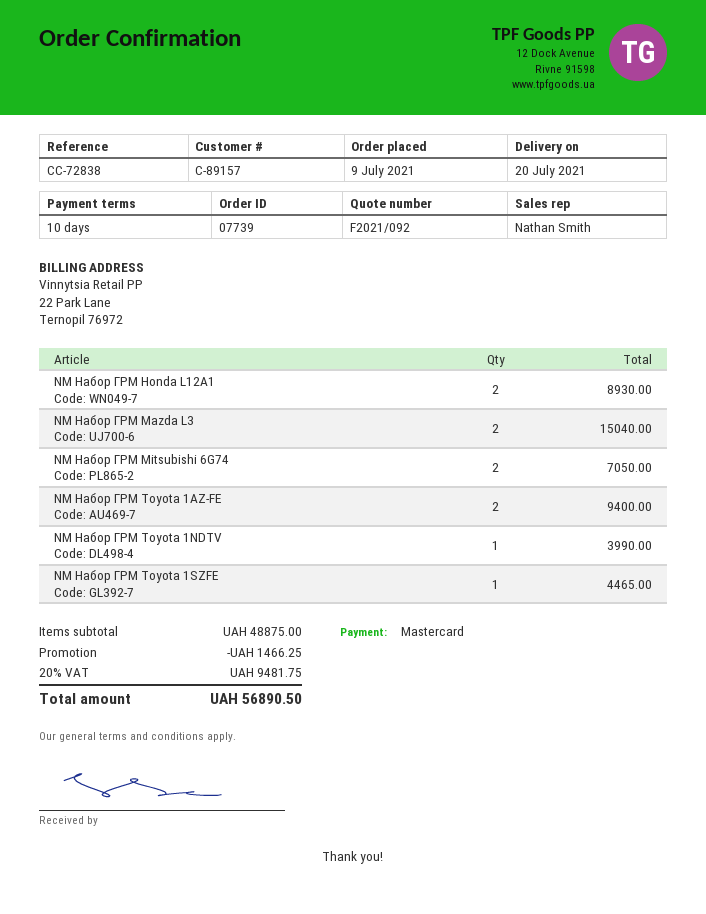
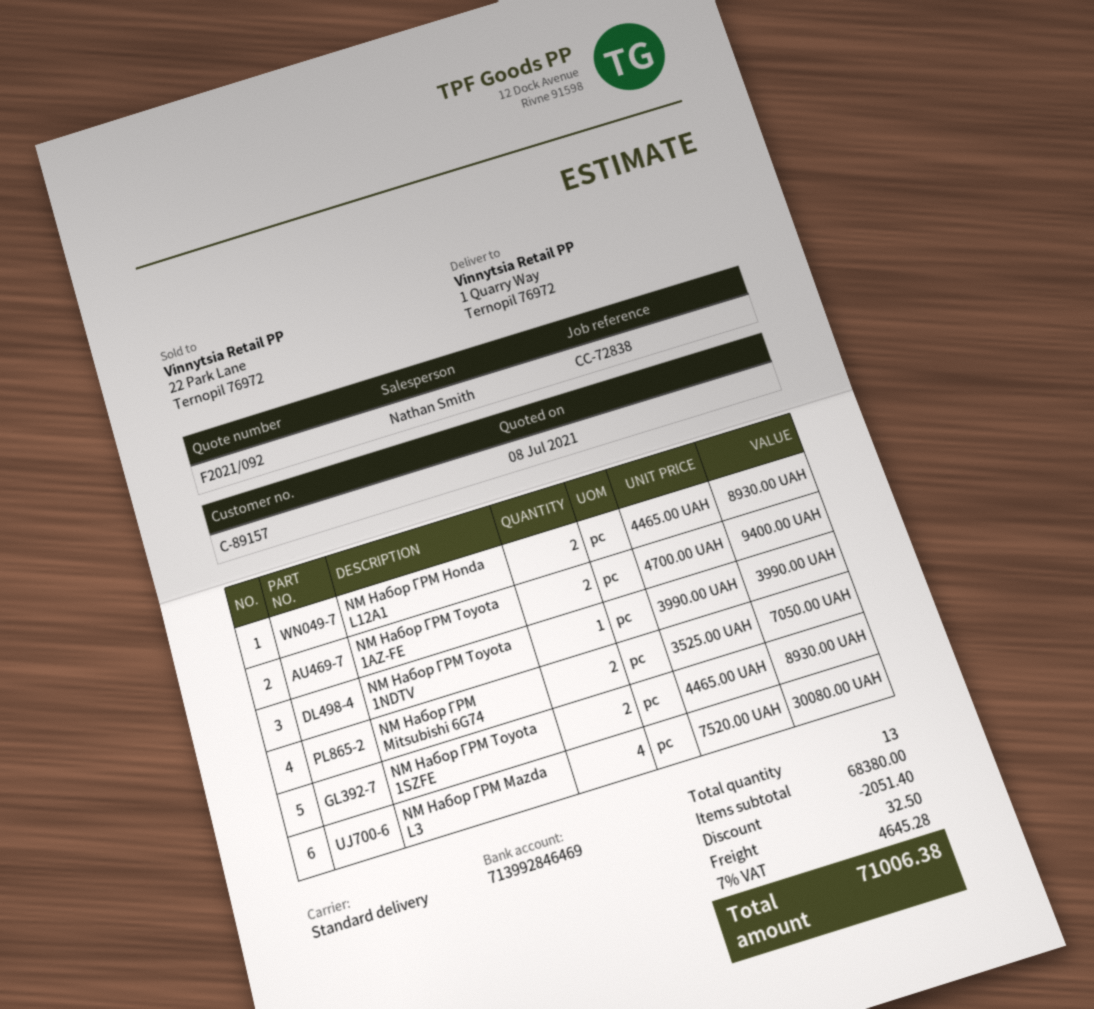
NM Набор ГРМ Mazda L3: 2 for 15040.00 -> 4 for 30080.00
NM Набор ГРМ Toyota 1SZFE: 1 for 4465.00 -> 2 for 8930.00
subtotal: 48875.00 -> 68380.00
discount: 1466.25 -> 2051.40
shipping: none -> 32.50
tax: 20% = 9481.75 -> 7% = 4645.28
total: 56890.50 -> 71006.38

